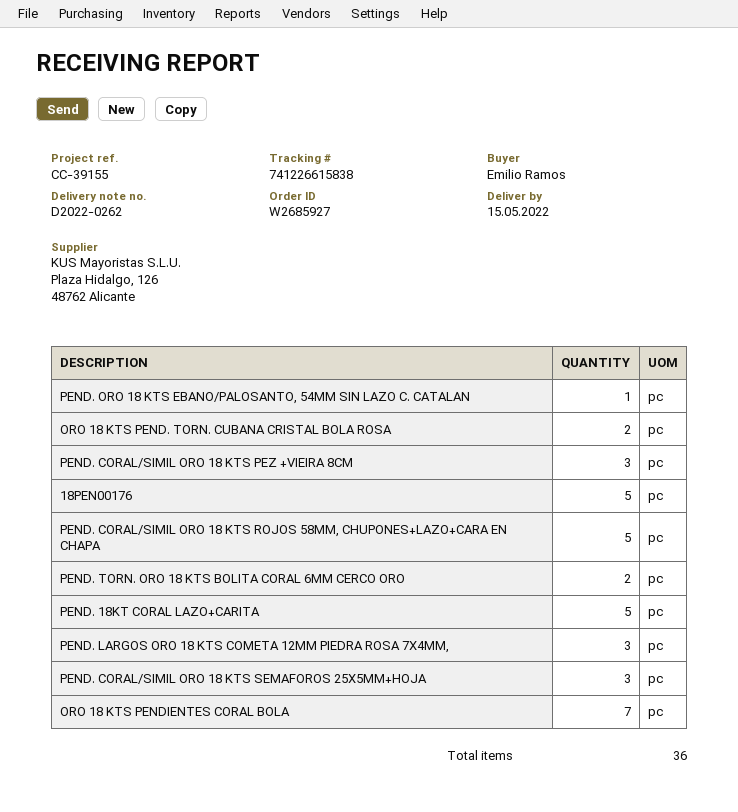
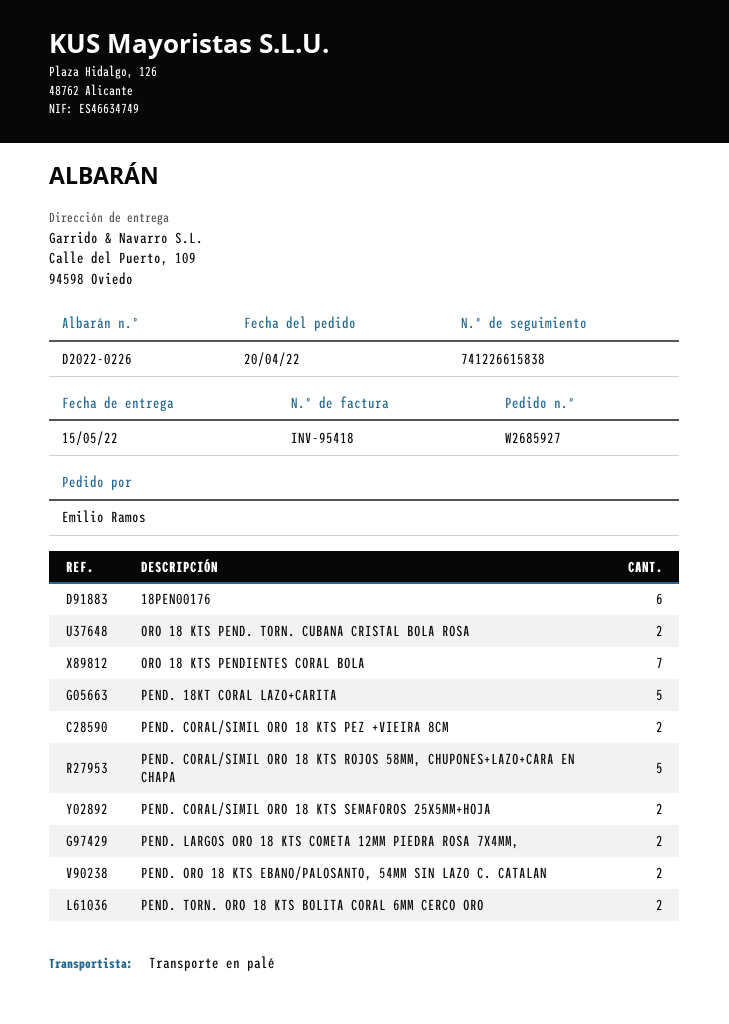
delivery note number: D2022-0262 -> D2022-0226
PEND. ORO 18 KTS EBANO/PALOSANTO, 54MM SIN LAZO C. CATALAN: 1 -> 2
PEND. CORAL/SIMIL ORO 18 KTS PEZ +VIEIRA 8CM: 3 -> 2
18PEN00176: 5 -> 6
PEND. LARGOS ORO 18 KTS COMETA 12MM PIEDRA ROSA 7X4MM,: 3 -> 2
PEND. CORAL/SIMIL ORO 18 KTS SEMAFOROS 25X5MM+HOJA: 3 -> 2

